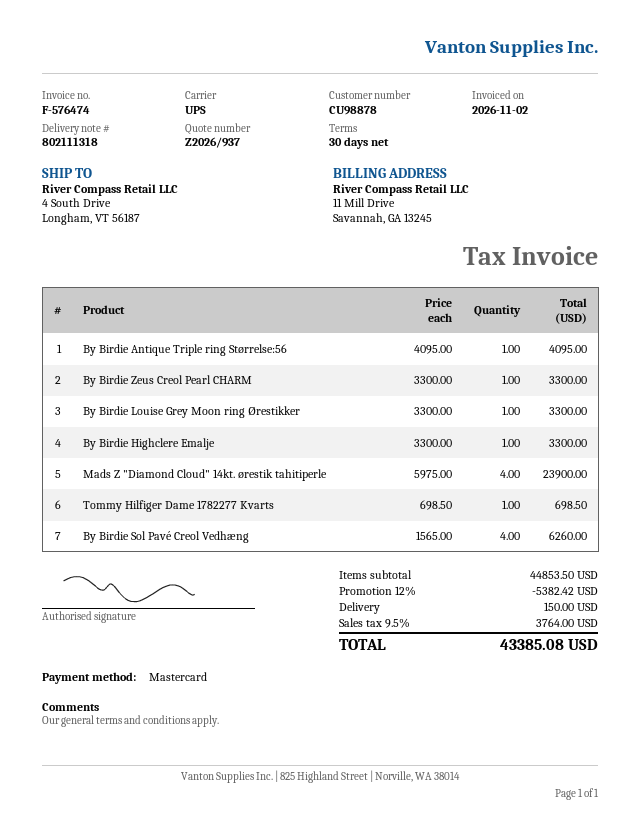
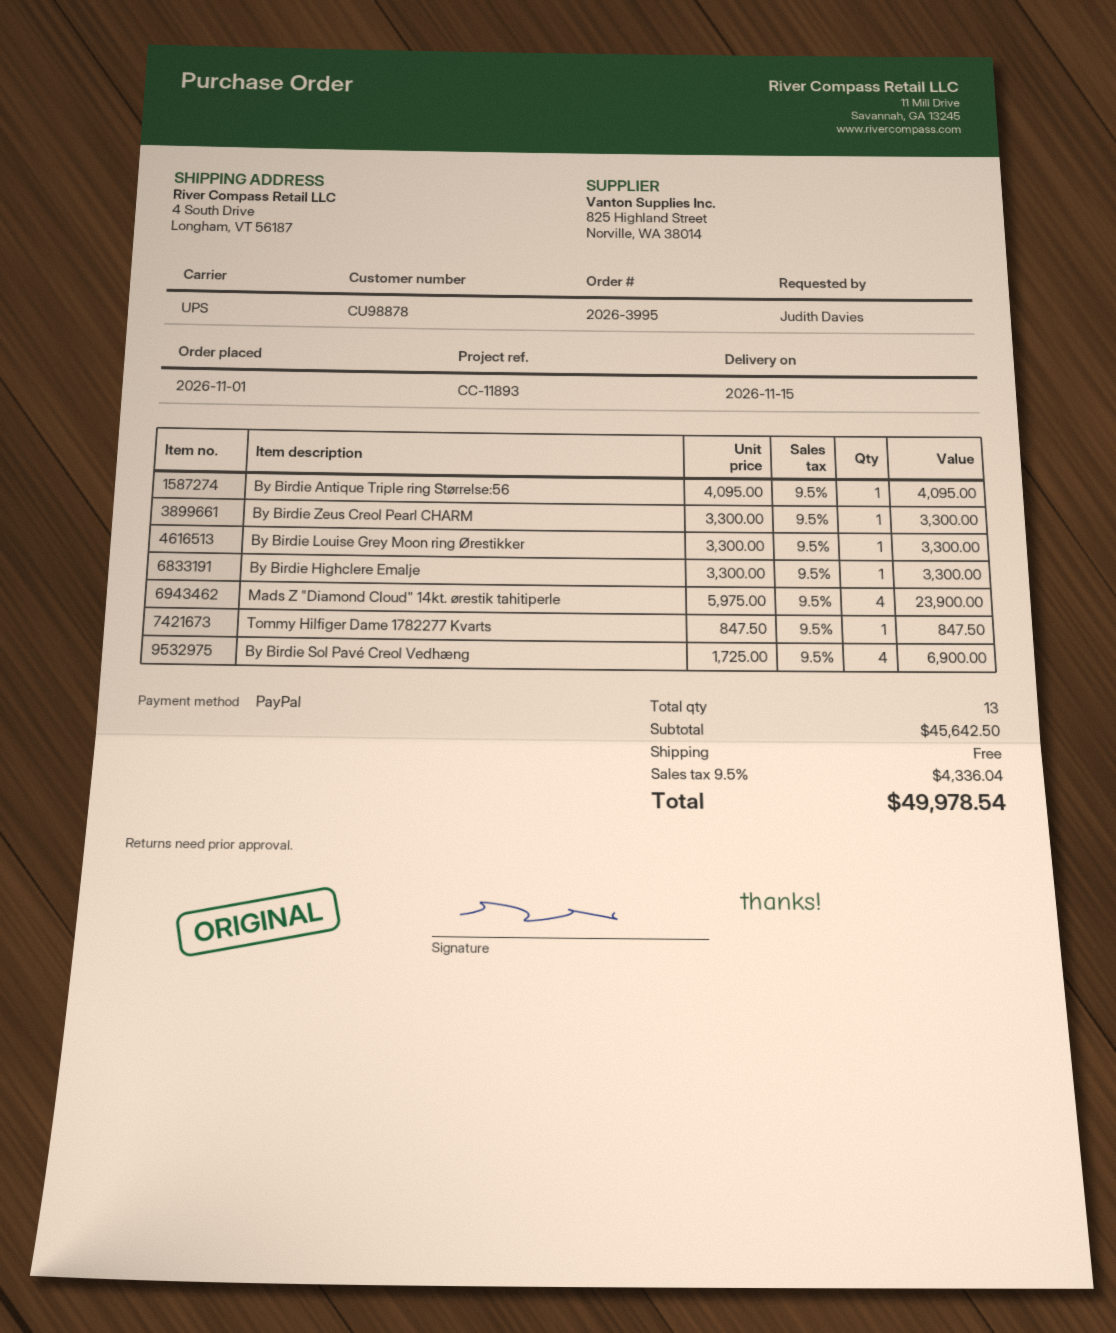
payment method: Mastercard -> PayPal
Tommy Hilfiger Dame 1782277 Kvarts: 1 x 698.50 = 698.50 -> 1 x 847.50 = 847.50
By Birdie Sol Pavé Creol Vedhæng: 4 x 1565.00 = 6260.00 -> 4 x 1725.00 = 6900.00
subtotal: 44853.50 -> 45642.50
discount: 12% = 5382.42 -> none
shipping: 150.00 -> 0.00
tax: 9.5% = 3764.00 -> 9.5% = 4336.04
total: 43385.08 -> 49978.54

